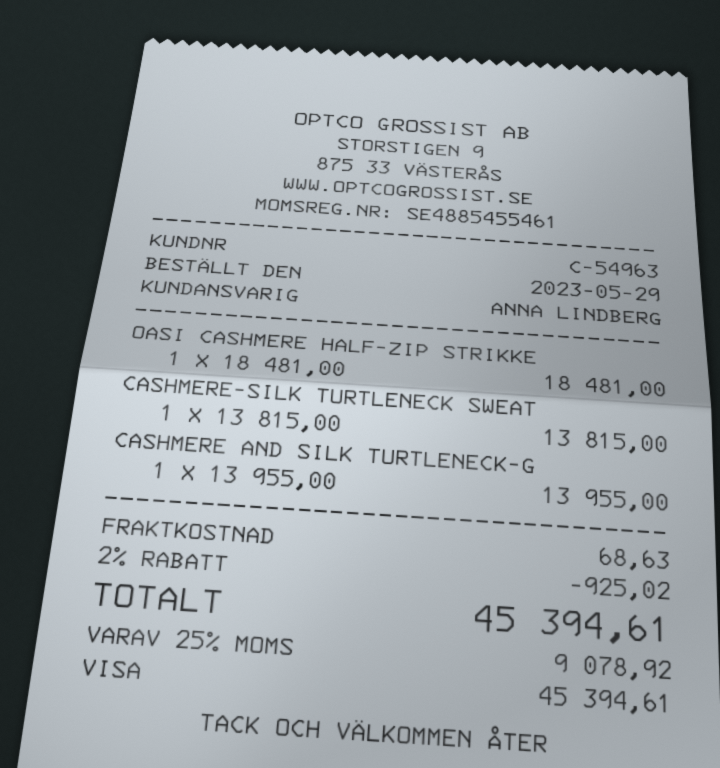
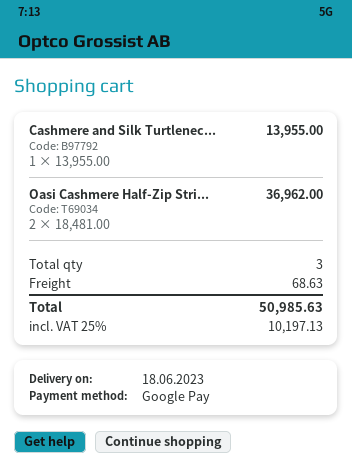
payment method: Visa -> Google Pay
OASI CASHMERE HALF-ZIP STRIKKE: 1 x 18481.00 = 18481.00 -> 2 x 18481.00 = 36962.00
CASHMERE-SILK TURTLENECK SWEAT: 1 x 13815.00 = 13815.00 -> none
discount: 2% = 925.02 -> none
tax: 25% = 9078.92 -> 25% = 10197.13
total: 45394.61 -> 50985.63

